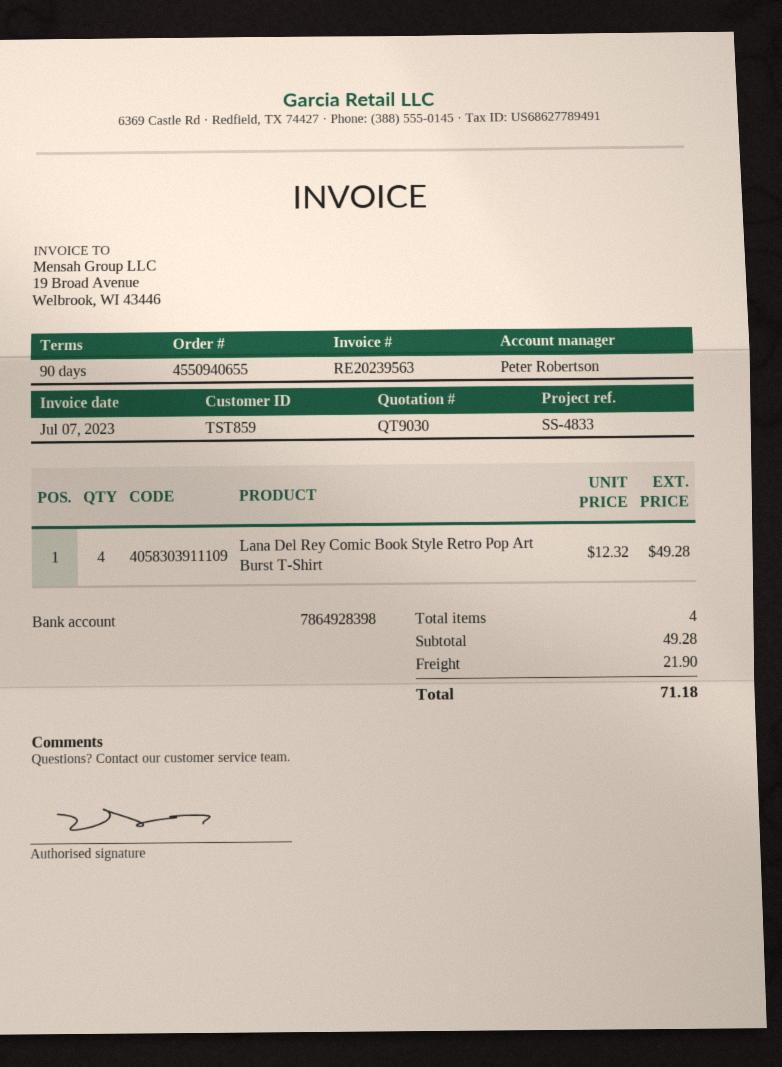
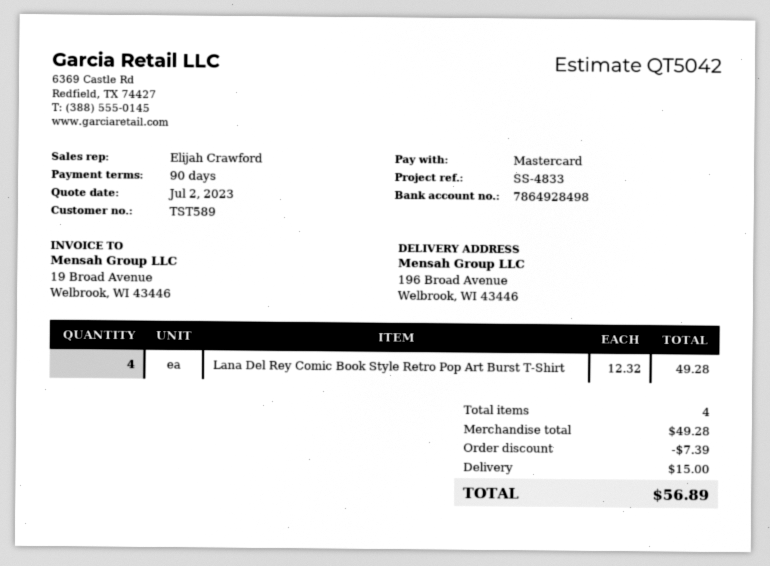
quote number: QT9030 -> QT5042
customer number: TST859 -> TST589
sales rep: Peter Robertson -> Elijah Crawford
bank account: 7864928398 -> 7864928498
discount: none -> 7.39
shipping: 21.90 -> 15.00
total: 71.18 -> 56.89

